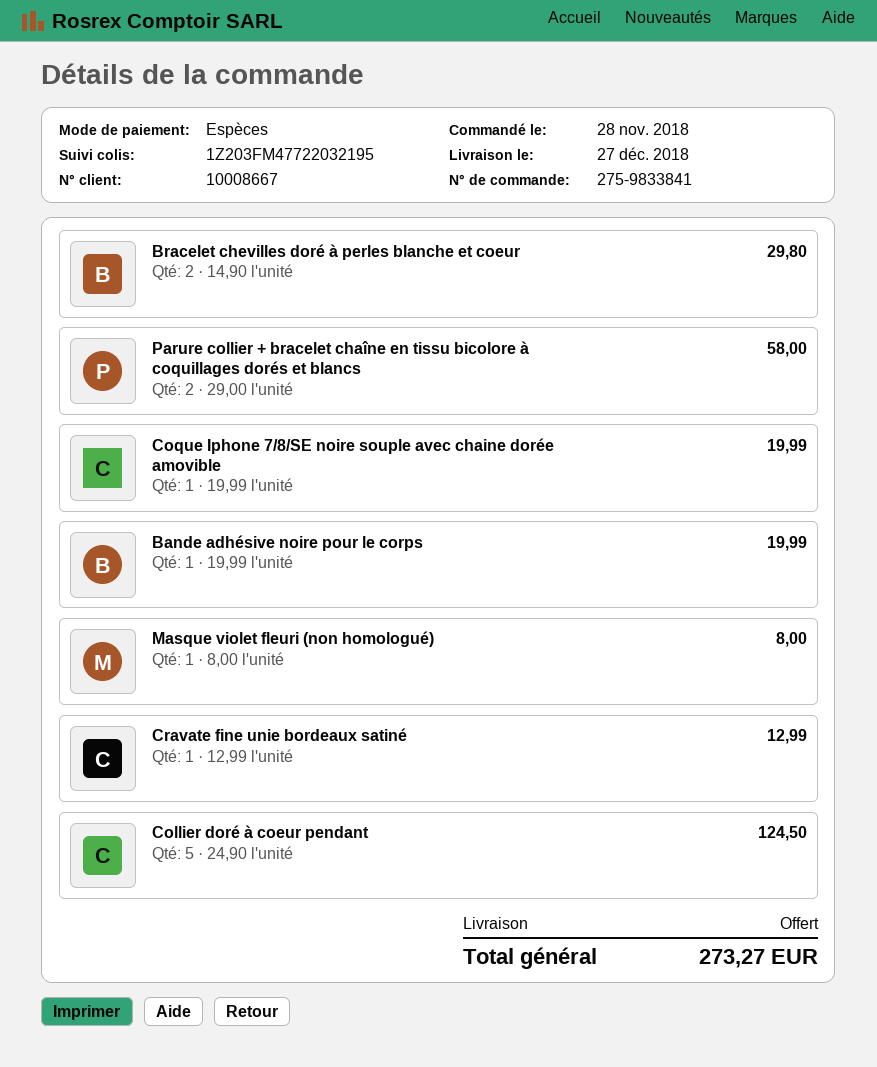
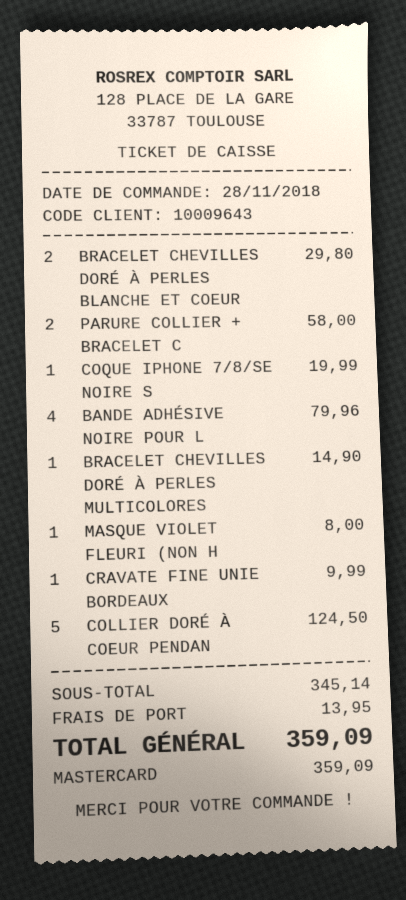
customer number: 10008667 -> 10009643
payment method: cash -> Mastercard
Bande adhésive noire pour le corps: 1 for 19.99 -> 4 for 79.96
Cravate fine unie bordeaux satiné: 1 for 12.99 -> 1 for 9.99
BRACELET CHEVILLES DORÉ À PERLES MULTICOLORES: none -> 1 for 14.90
shipping: 0.00 -> 13.95
total: 273.27 -> 359.09

